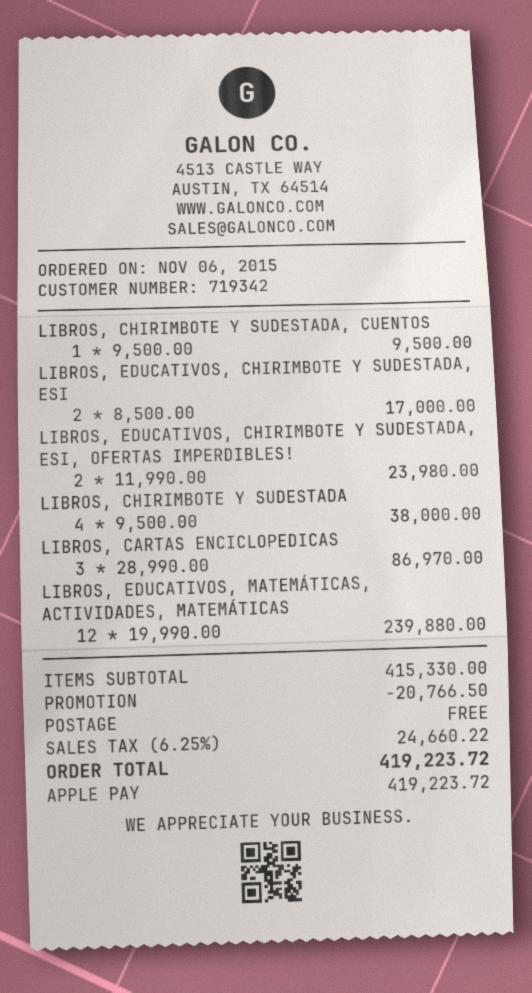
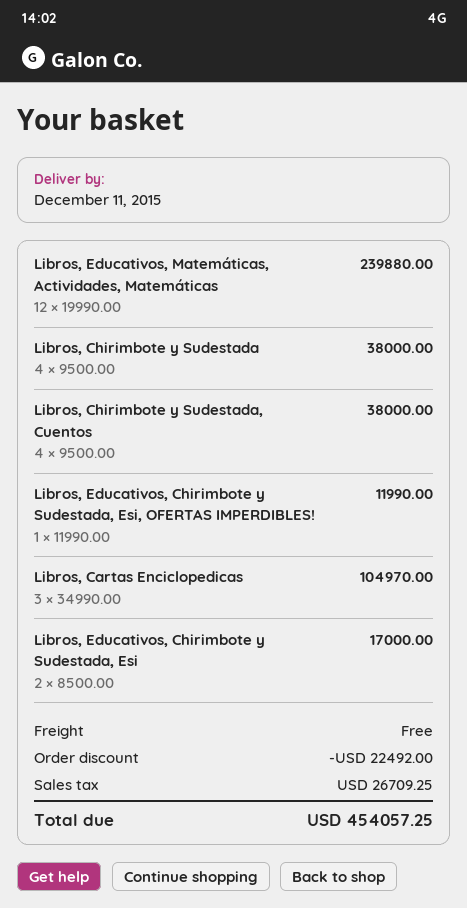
LIBROS, CHIRIMBOTE Y SUDESTADA, CUENTOS: 1 x 9500.00 = 9500.00 -> 4 x 9500.00 = 38000.00
LIBROS, EDUCATIVOS, CHIRIMBOTE Y SUDESTADA, ESI, OFERTAS IMPERDIBLES!: 2 x 11990.00 = 23980.00 -> 1 x 11990.00 = 11990.00
LIBROS, CARTAS ENCICLOPEDICAS: 3 x 28990.00 = 86970.00 -> 3 x 34990.00 = 104970.00
discount: 20766.50 -> 22492.00
tax: 24660.22 -> 26709.25
total: 419223.72 -> 454057.25

